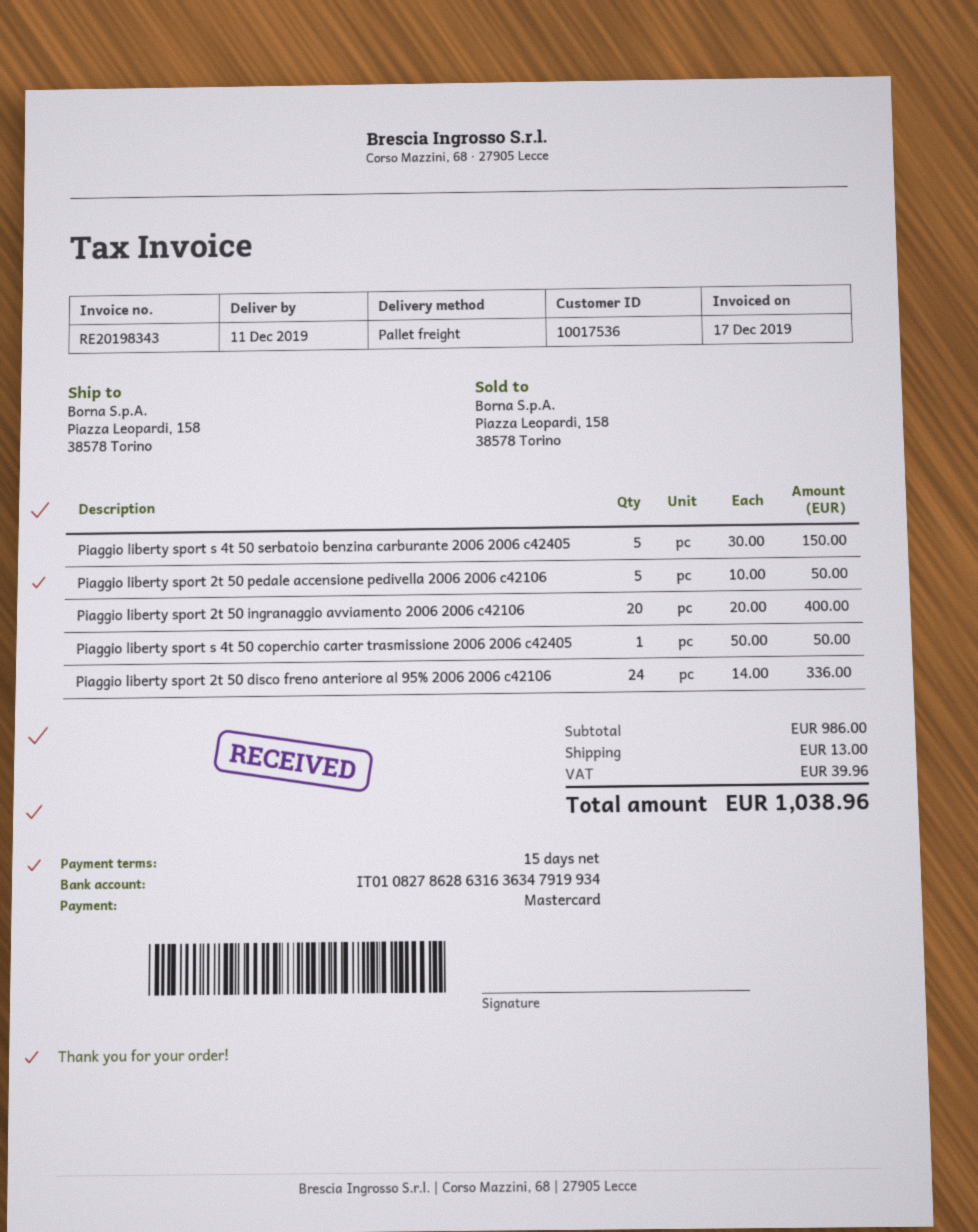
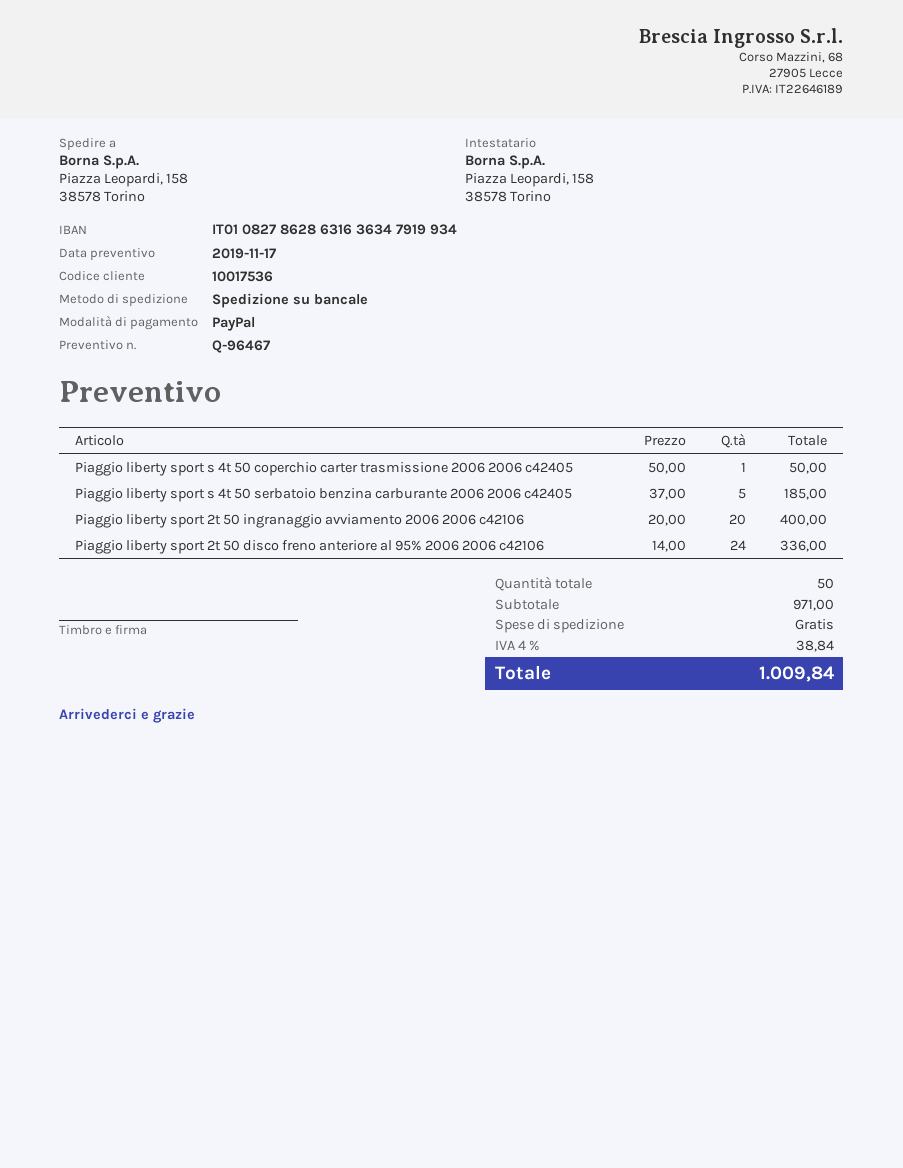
payment method: Mastercard -> PayPal
Piaggio liberty sport s 4t 50 serbatoio benzina carburante 2006 2006 c42405: 5 x 30.00 = 150.00 -> 5 x 37.00 = 185.00
Piaggio liberty sport 2t 50 pedale accensione pedivella 2006 2006 c42106: 5 x 10.00 = 50.00 -> none
subtotal: 986.00 -> 971.00
shipping: 13.00 -> 0.00
tax: 39.96 -> 38.84
total: 1038.96 -> 1009.84

